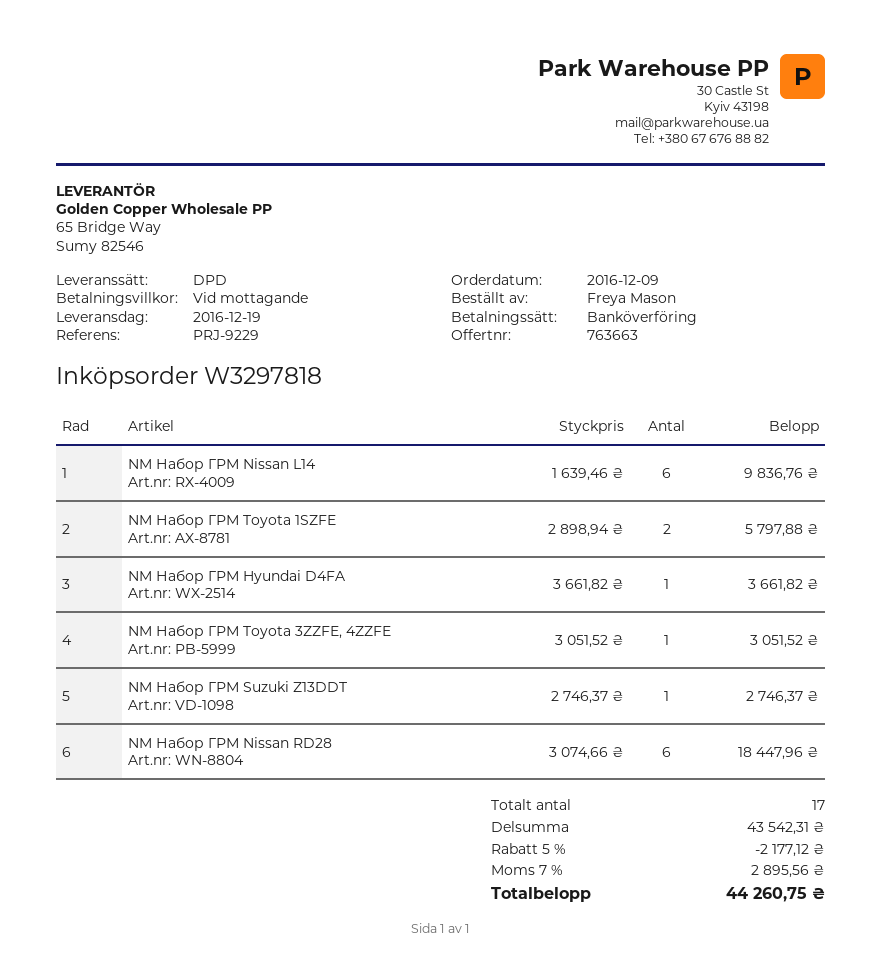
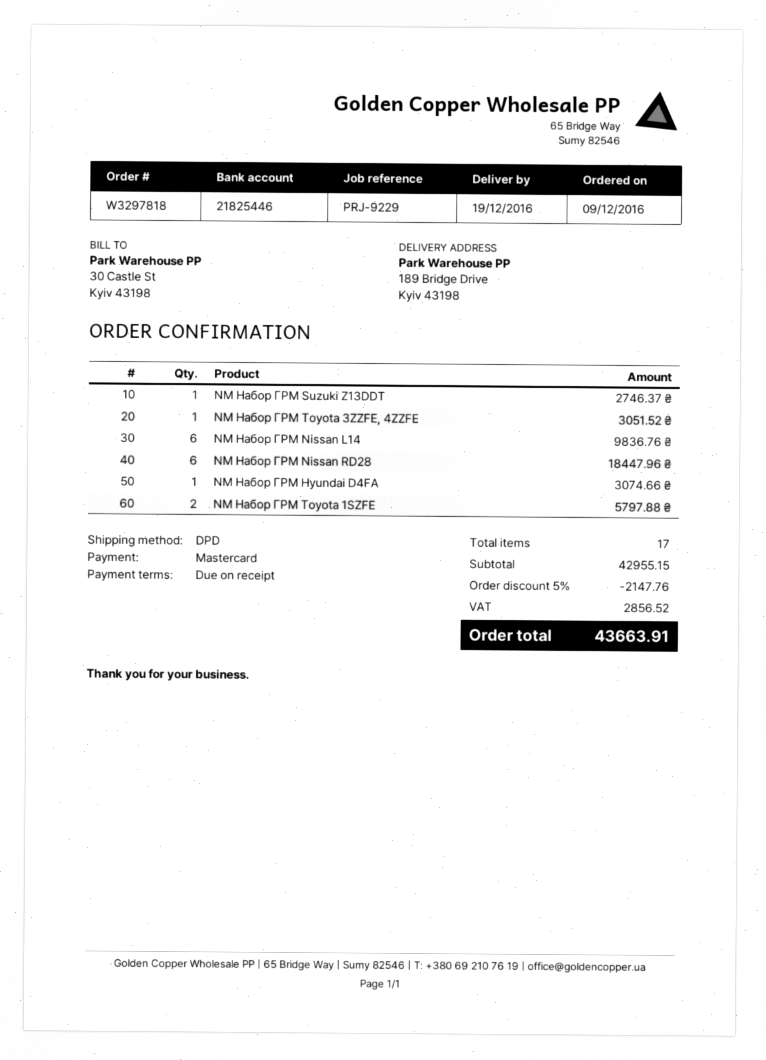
payment method: bank transfer -> Mastercard
NM Набор ГРМ Hyundai D4FA: 1 for 3661.82 -> 1 for 3074.66
subtotal: 43542.31 -> 42955.15
discount: 5% = 2177.12 -> 5% = 2147.76
tax: 2895.56 -> 2856.52
total: 44260.75 -> 43663.91

